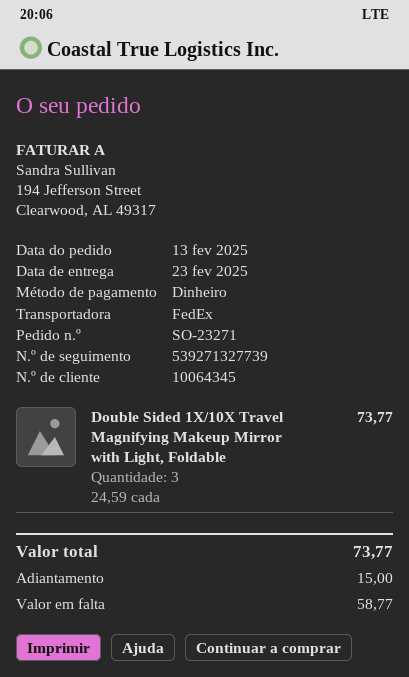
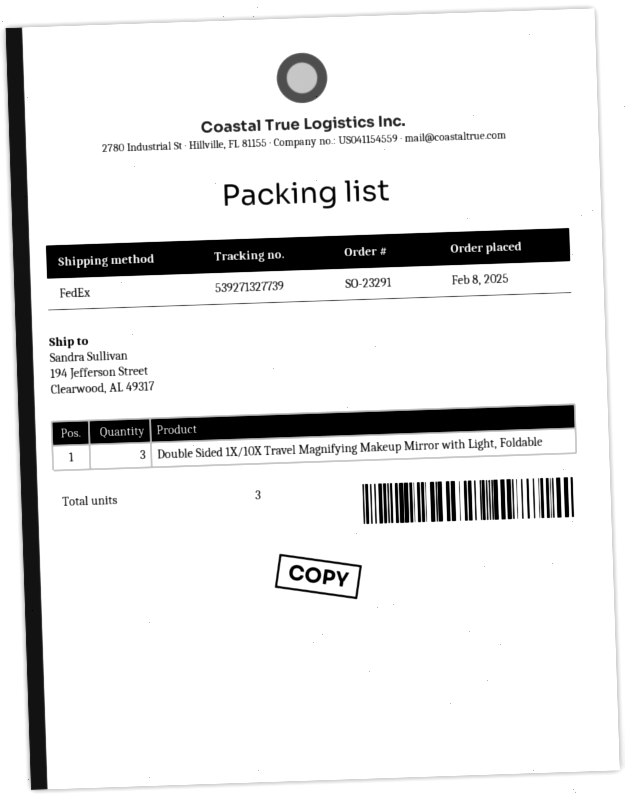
order number: SO-23271 -> SO-23291
order date: 2025-02-13 -> 2025-02-08

